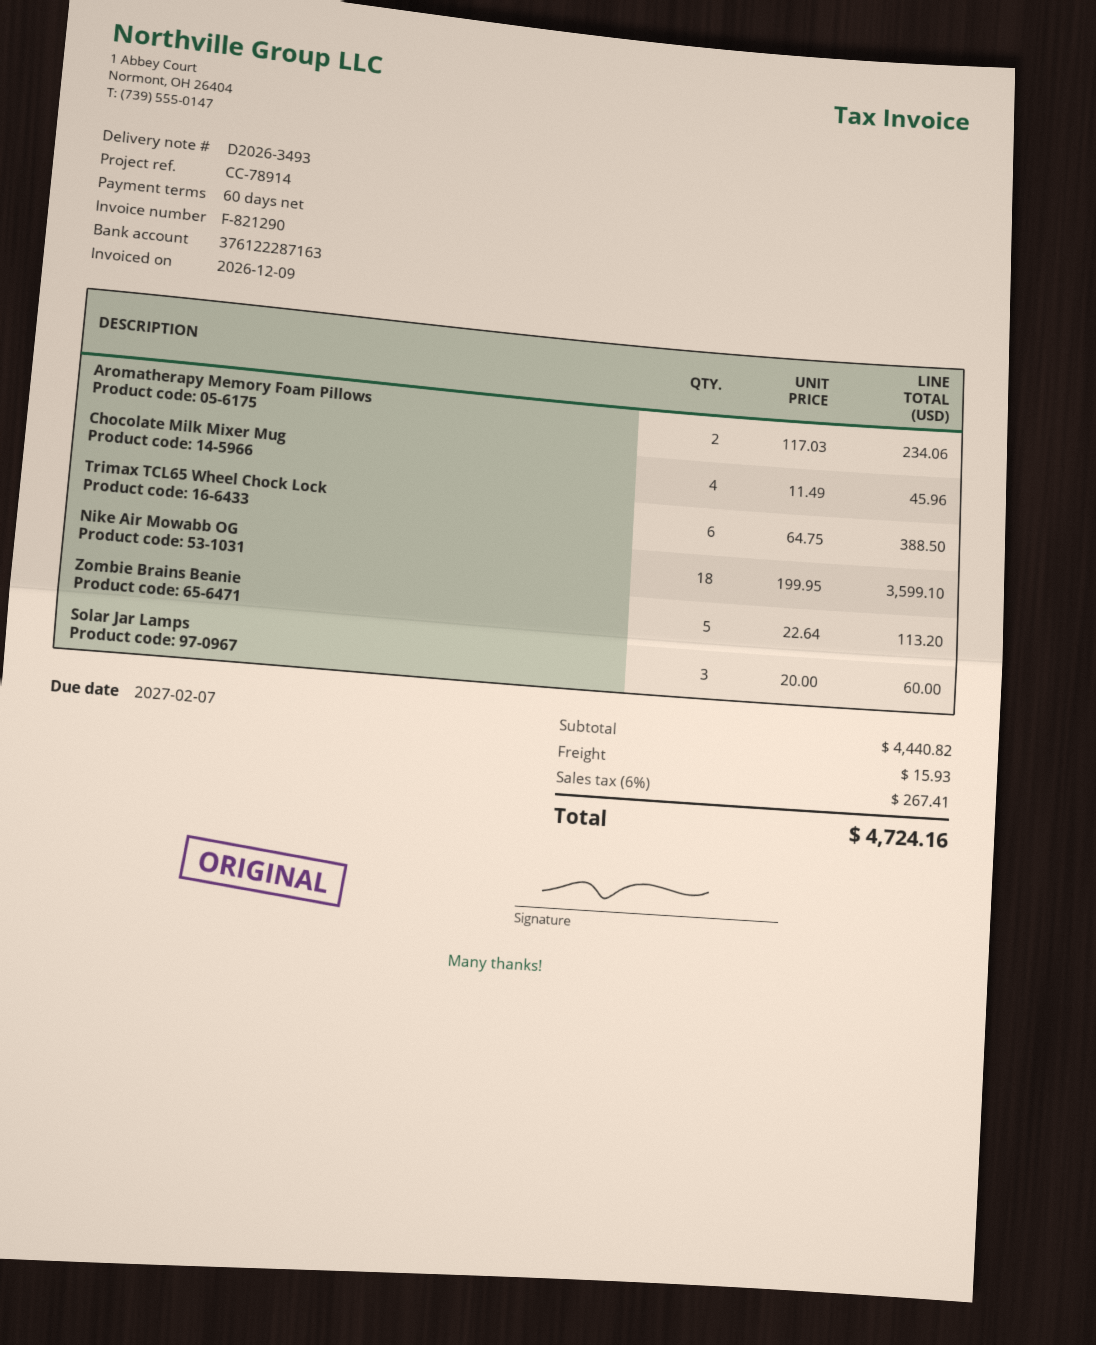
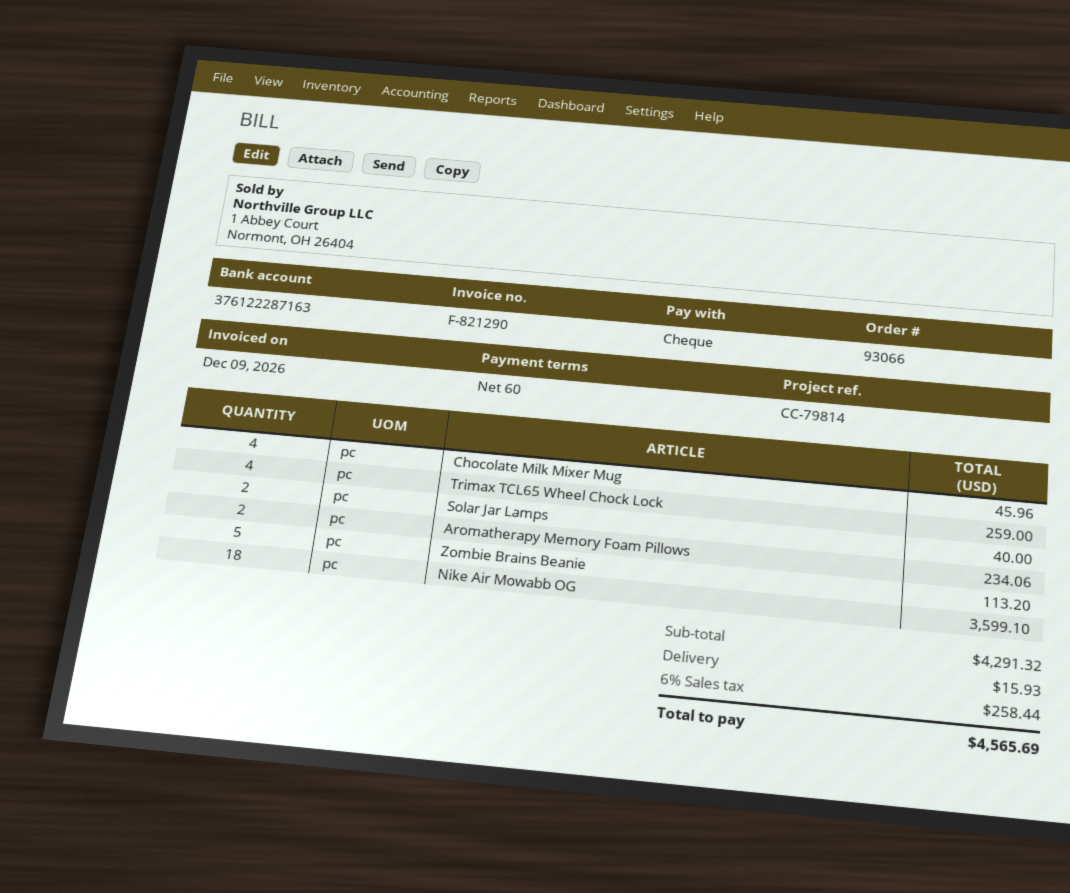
reference: CC-78914 -> CC-79814
Trimax TCL65 Wheel Chock Lock: 6 for 388.50 -> 4 for 259.00
Solar Jar Lamps: 3 for 60.00 -> 2 for 40.00
subtotal: 4440.82 -> 4291.32
tax: 6% = 267.41 -> 6% = 258.44
total: 4724.16 -> 4565.69

